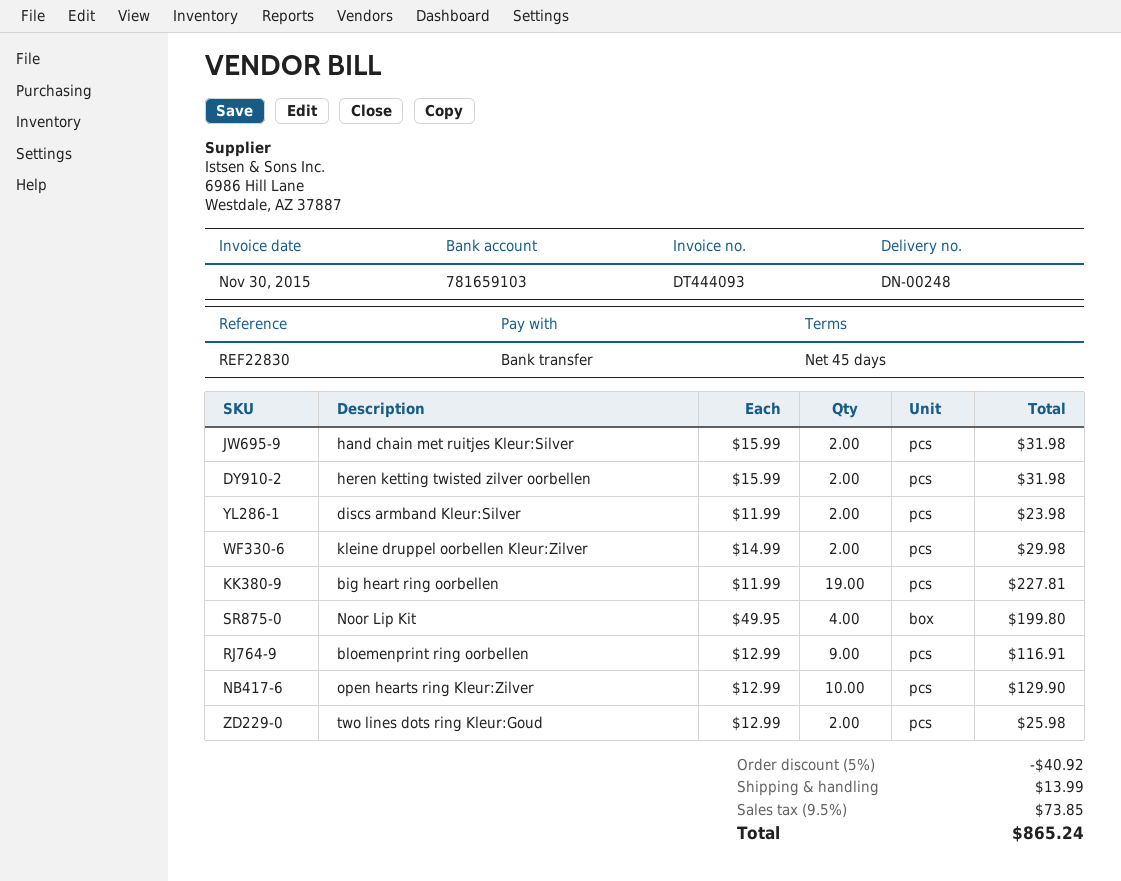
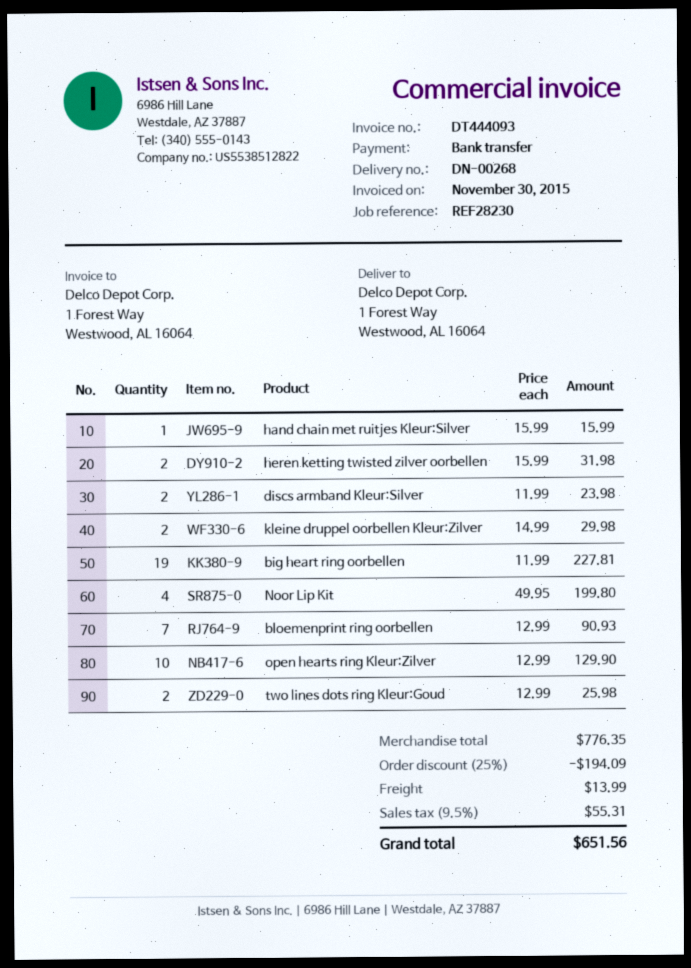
delivery note number: DN-00248 -> DN-00268
reference: REF22830 -> REF28230
hand chain met ruitjes Kleur:Silver: 2 x 15.99 = 31.98 -> 1 x 15.99 = 15.99
bloemenprint ring oorbellen: 9 x 12.99 = 116.91 -> 7 x 12.99 = 90.93
discount: 5% = 40.92 -> 25% = 194.09
tax: 9.5% = 73.85 -> 9.5% = 55.31
total: 865.24 -> 651.56

